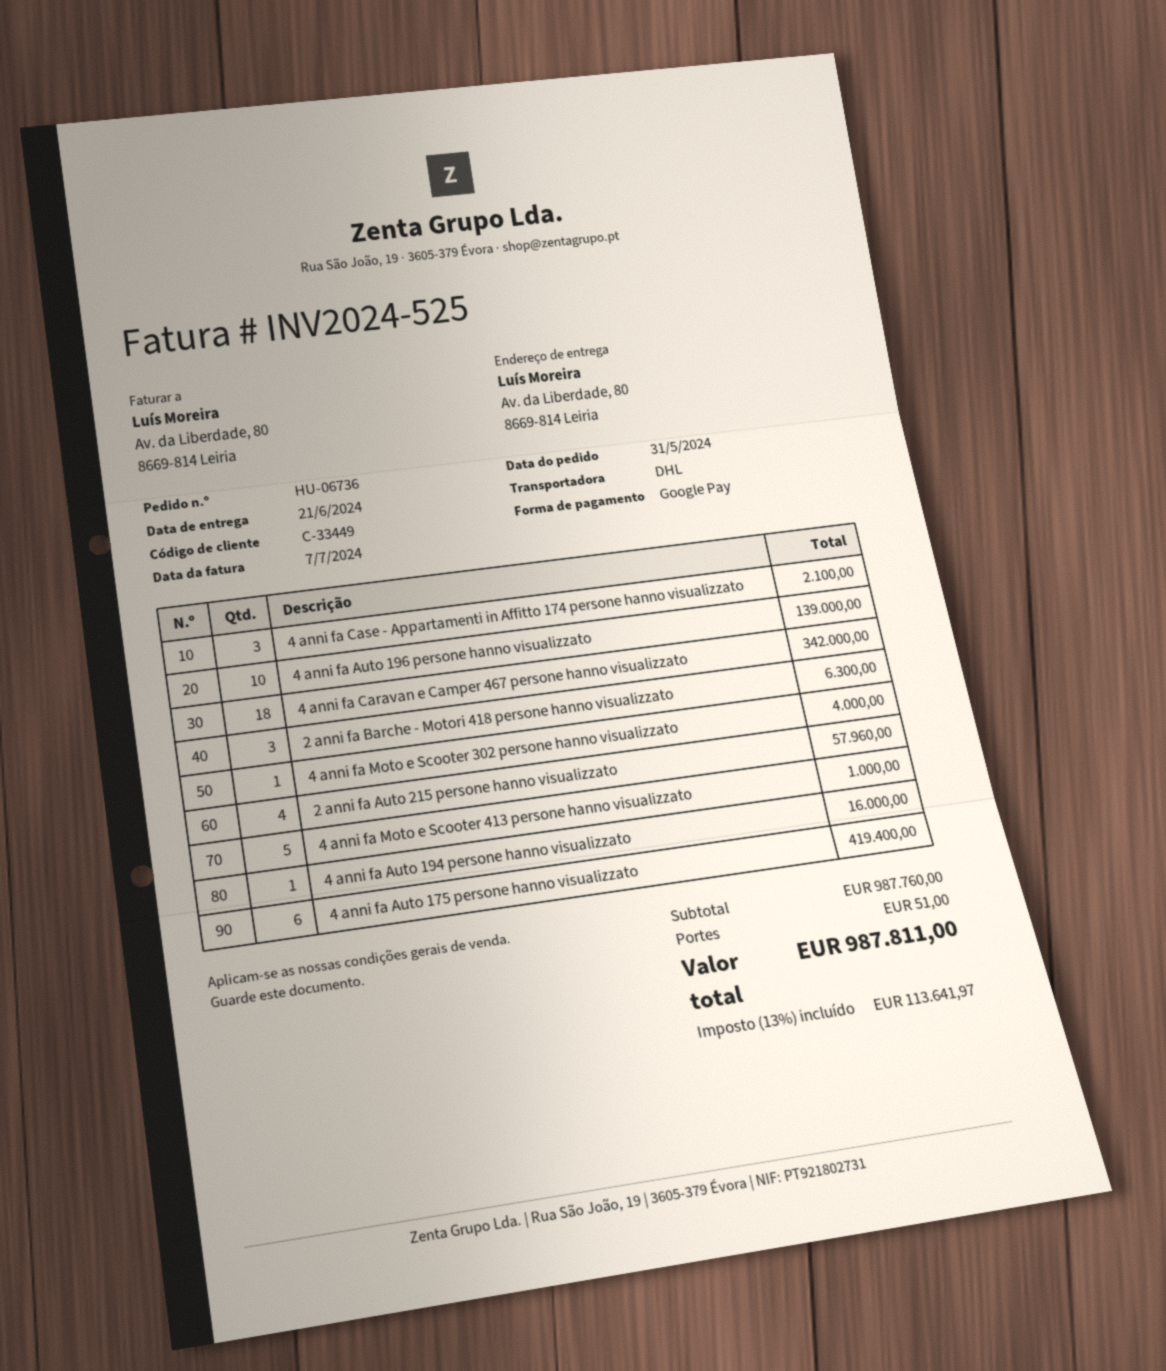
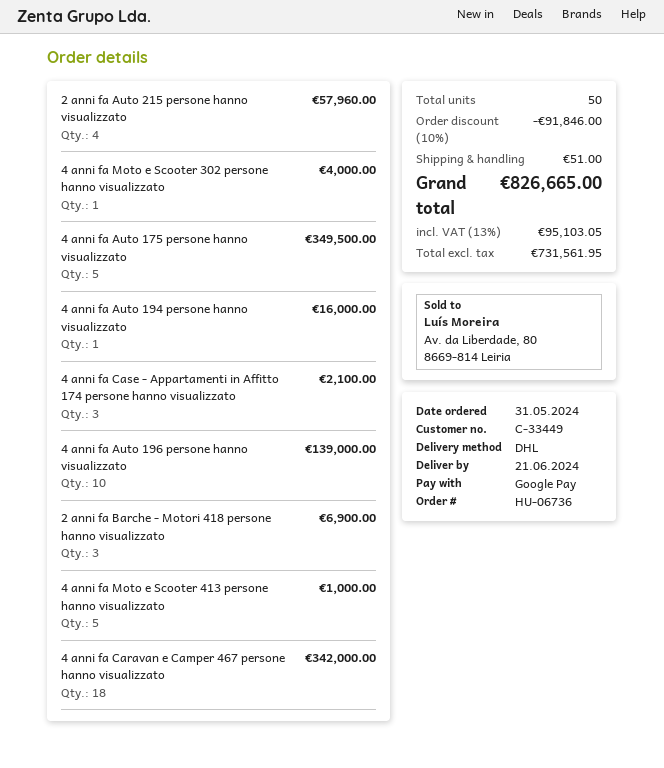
2 anni fa Barche - Motori 418 persone hanno visualizzato: 3 for 6300.00 -> 3 for 6900.00
4 anni fa Auto 175 persone hanno visualizzato: 6 for 419400.00 -> 5 for 349500.00
discount: none -> 10% = 91846.00
tax: 13% = 113641.97 -> 13% = 95103.05
total: 987811.00 -> 826665.00

